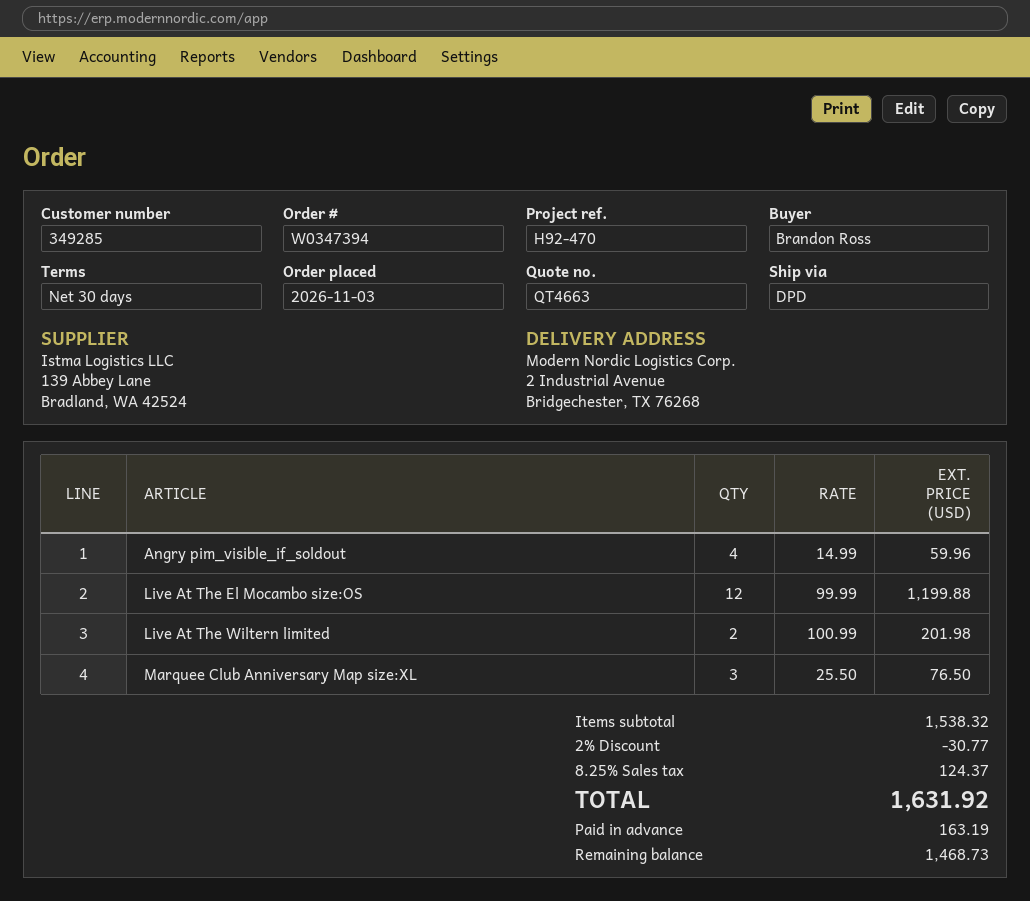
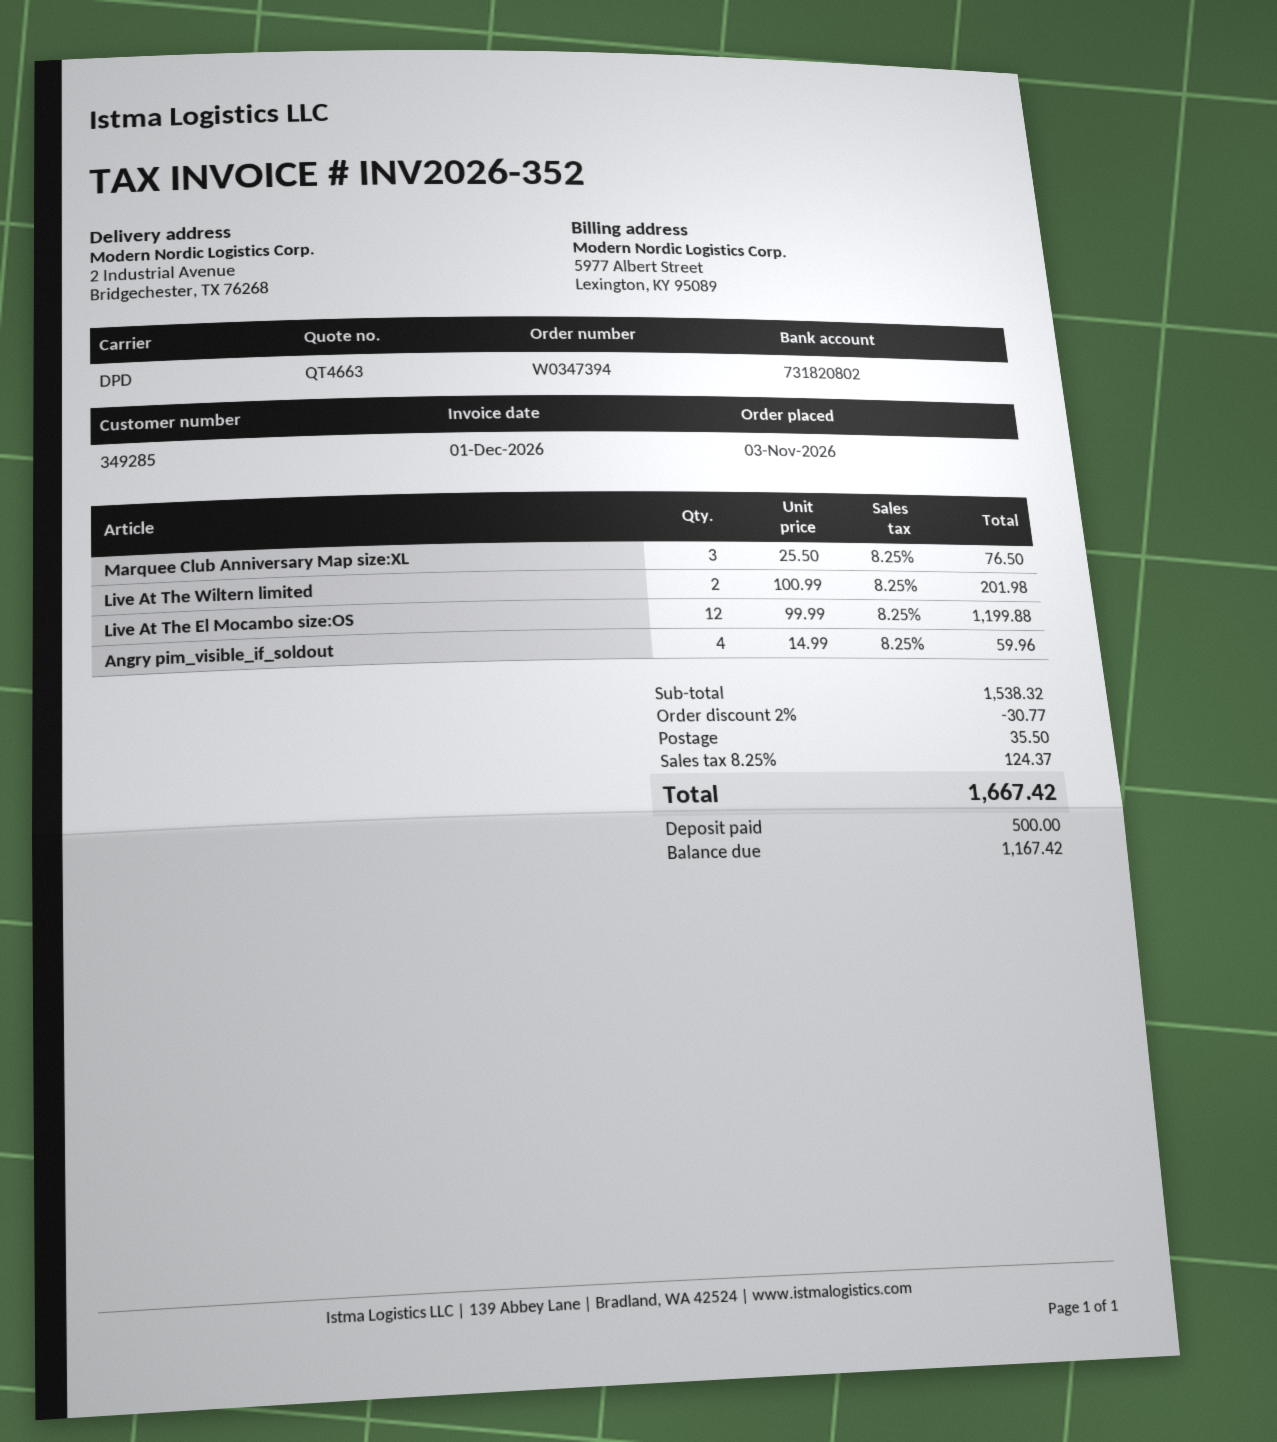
shipping: none -> 35.50
total: 1631.92 -> 1667.42
deposit: 163.19 -> 500.00
balance: 1468.73 -> 1167.42

